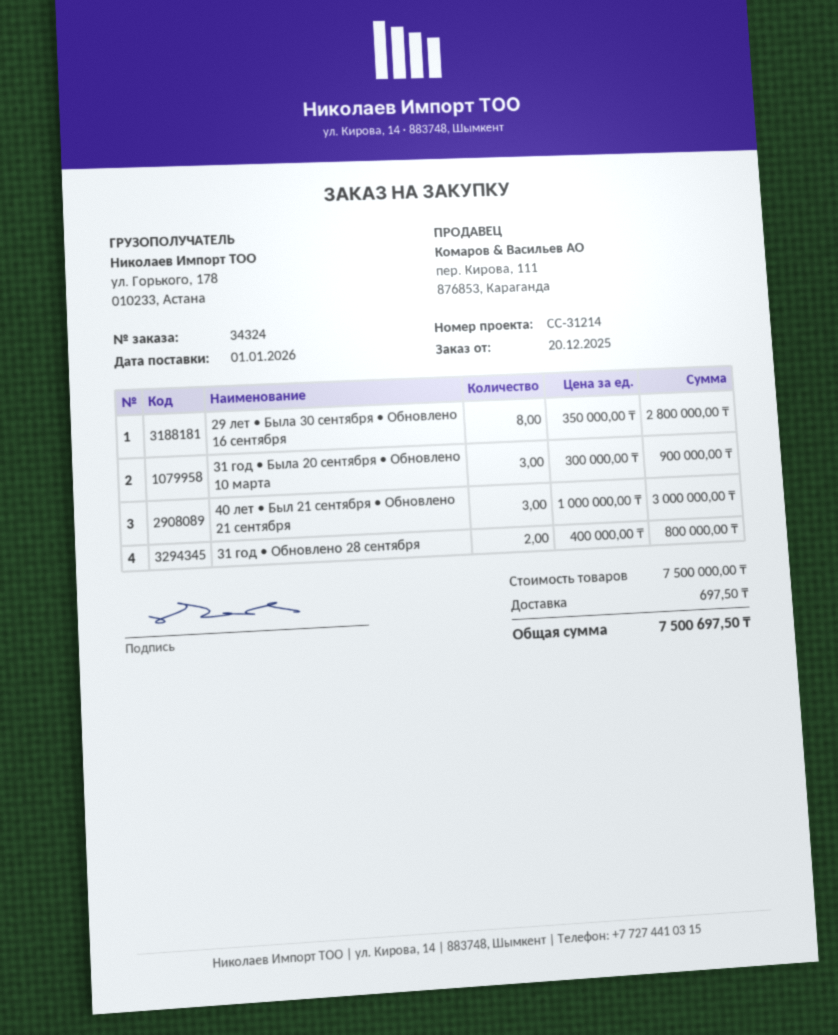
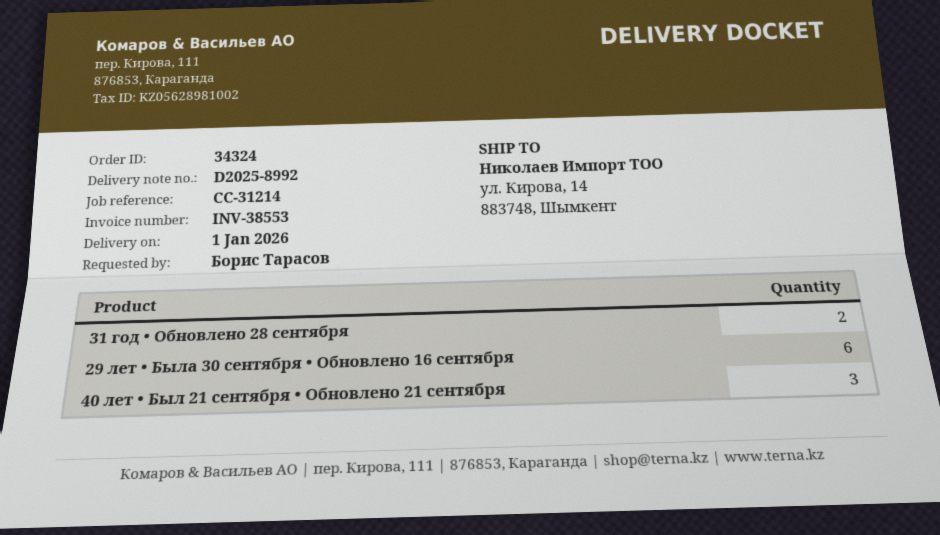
ship to: ул. Горького, 178, 010233, Астана -> ул. Кирова, 14, 883748, Шымкент
29 лет • Была 30 сентября • Обновлено 16 сентября: 8 -> 6
31 год • Была 20 сентября • Обновлено 10 марта: 3 -> none

